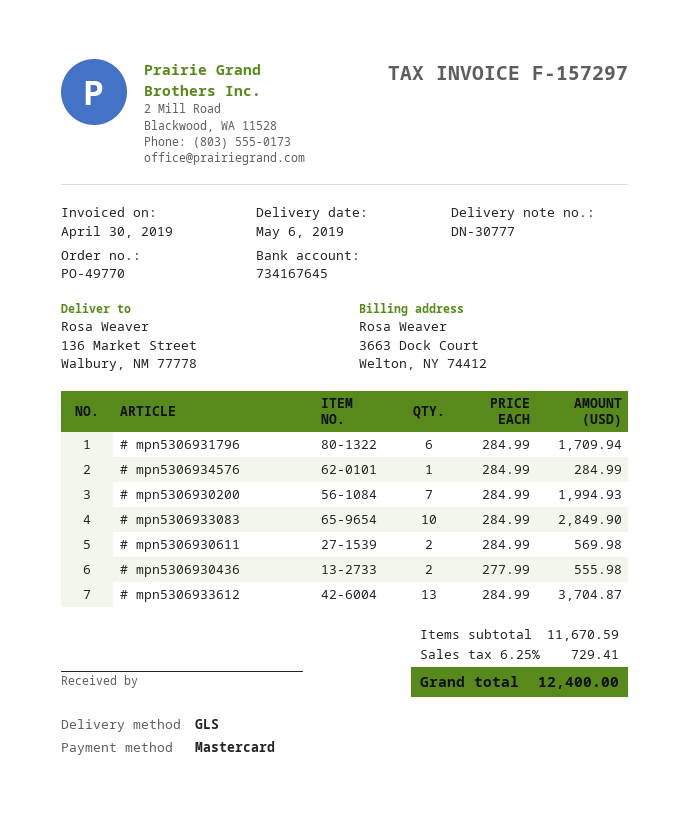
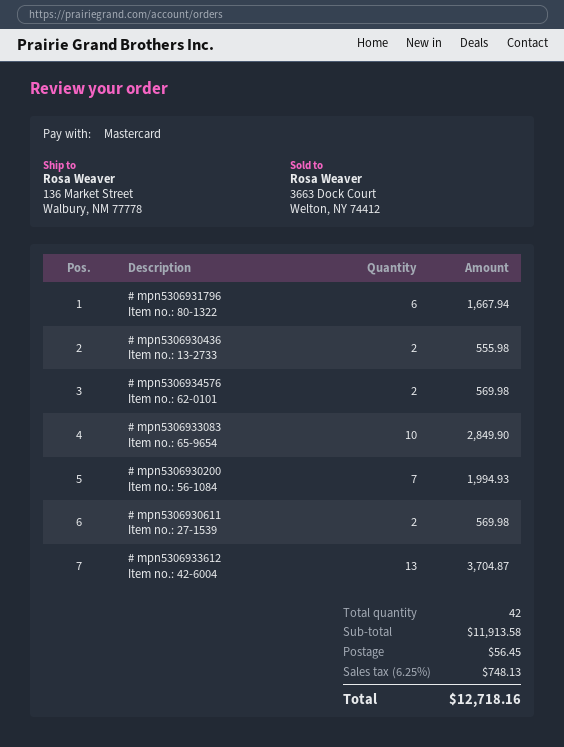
# mpn5306931796: 6 for 1709.94 -> 6 for 1667.94
# mpn5306934576: 1 for 284.99 -> 2 for 569.98
subtotal: 11670.59 -> 11913.58
shipping: none -> 56.45
tax: 6.25% = 729.41 -> 6.25% = 748.13
total: 12400.00 -> 12718.16

